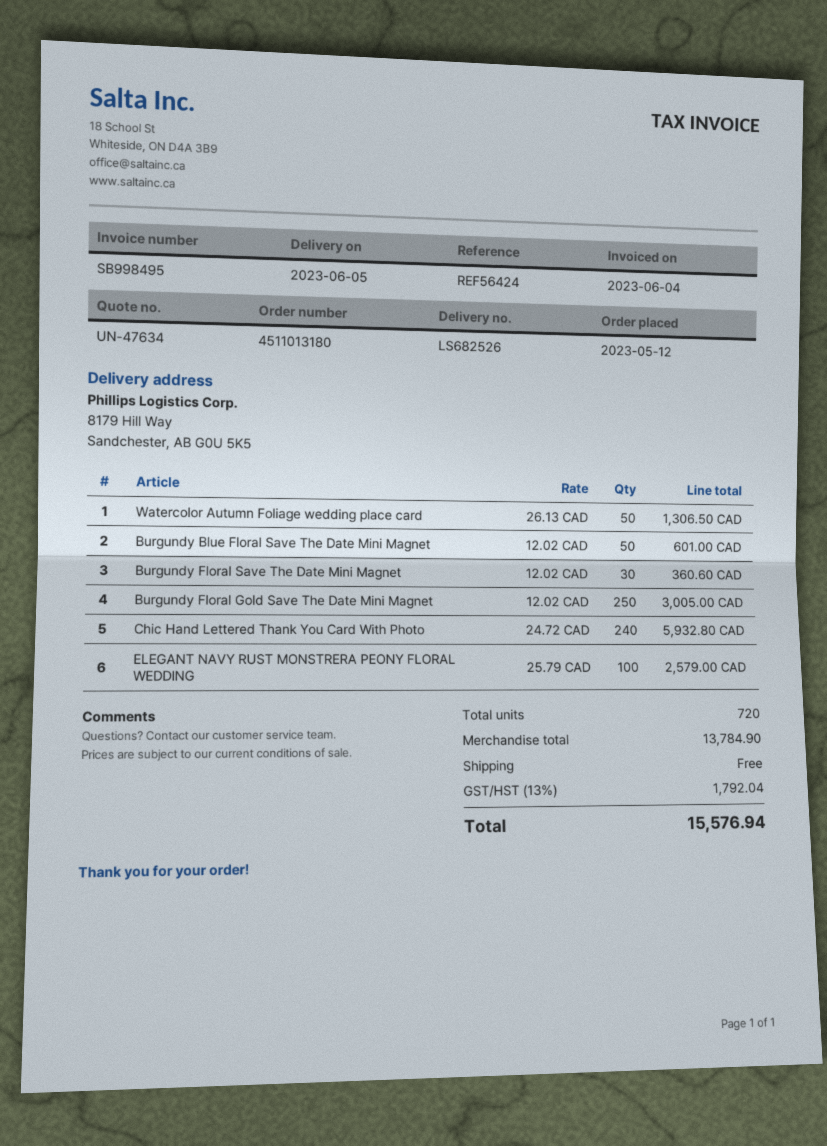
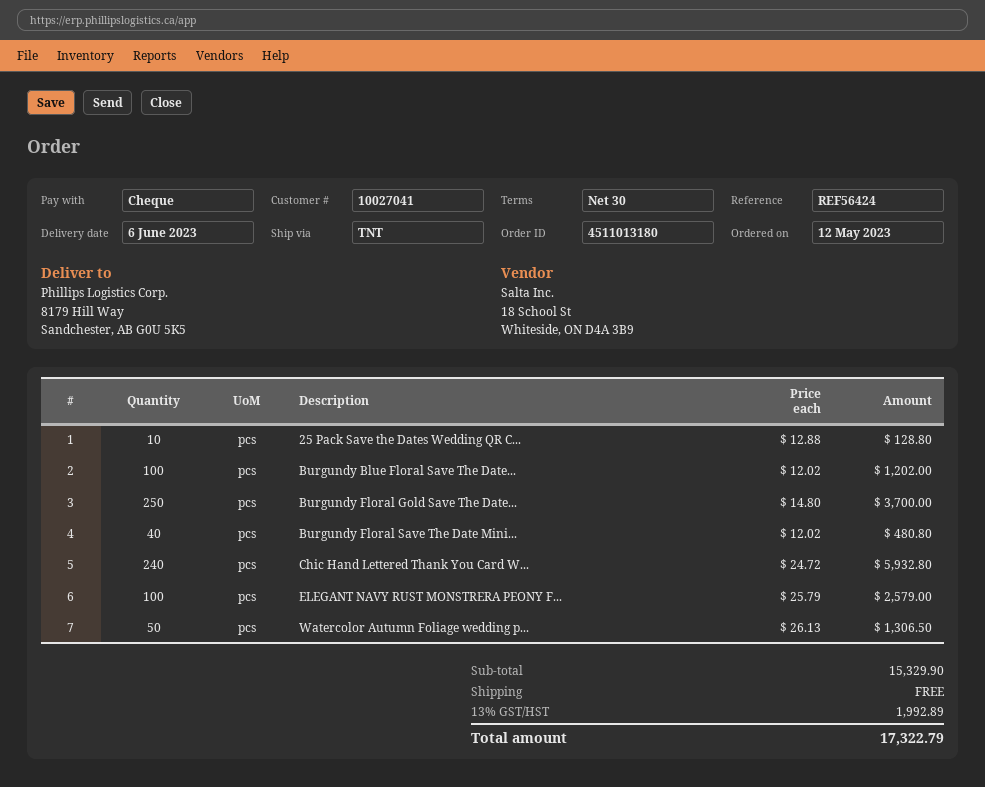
delivery date: 2023-06-05 -> 2023-06-06
Burgundy Blue Floral Save The Date Mini Magnet: 50 x 12.02 = 601.00 -> 100 x 12.02 = 1202.00
Burgundy Floral Save The Date Mini Magnet: 30 x 12.02 = 360.60 -> 40 x 12.02 = 480.80
Burgundy Floral Gold Save The Date Mini Magnet: 250 x 12.02 = 3005.00 -> 250 x 14.80 = 3700.00
25 Pack Save the Dates Wedding QR C...: none -> 10 x 12.88 = 128.80
subtotal: 13784.90 -> 15329.90
tax: 13% = 1792.04 -> 13% = 1992.89
total: 15576.94 -> 17322.79

